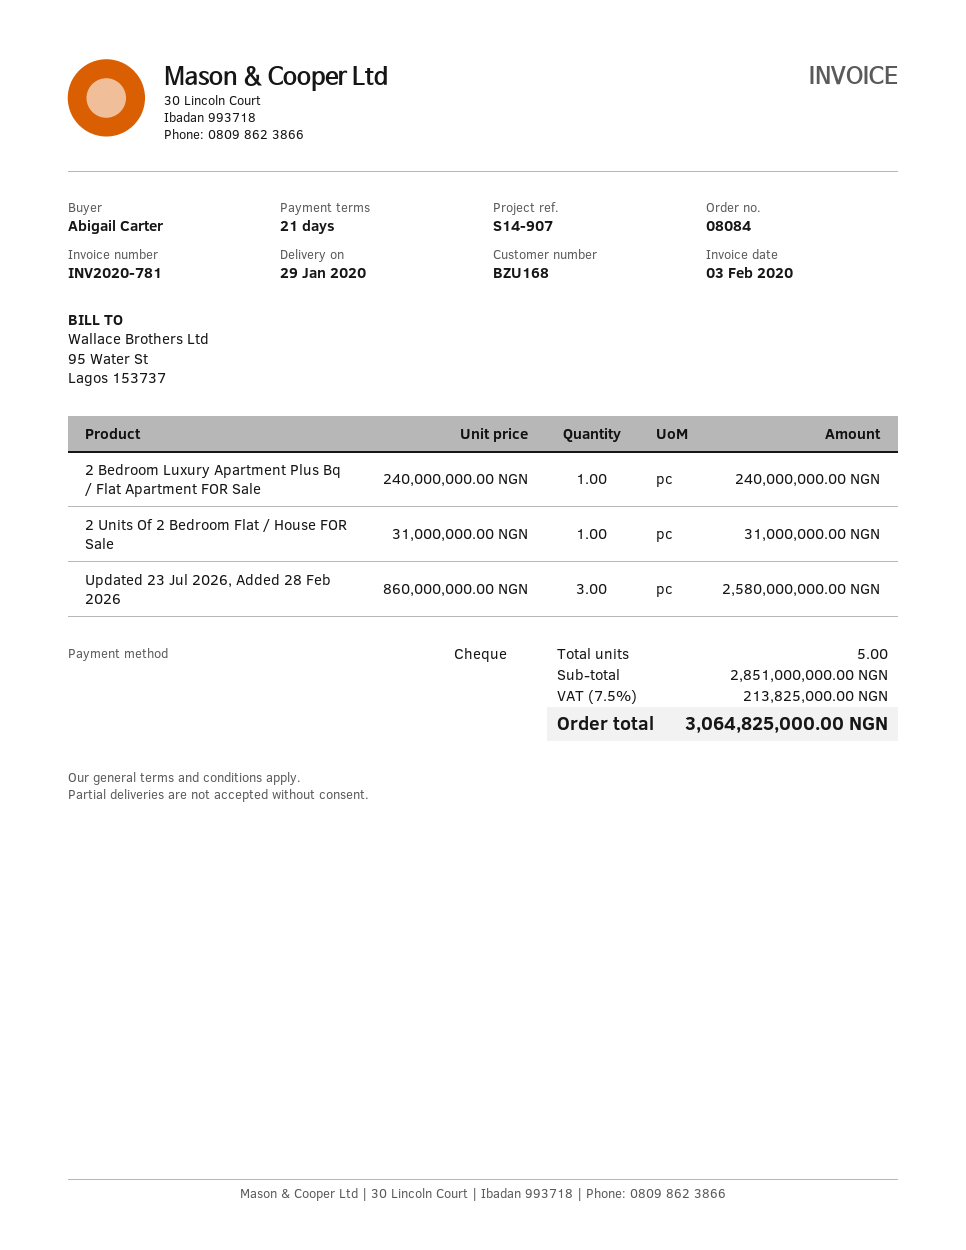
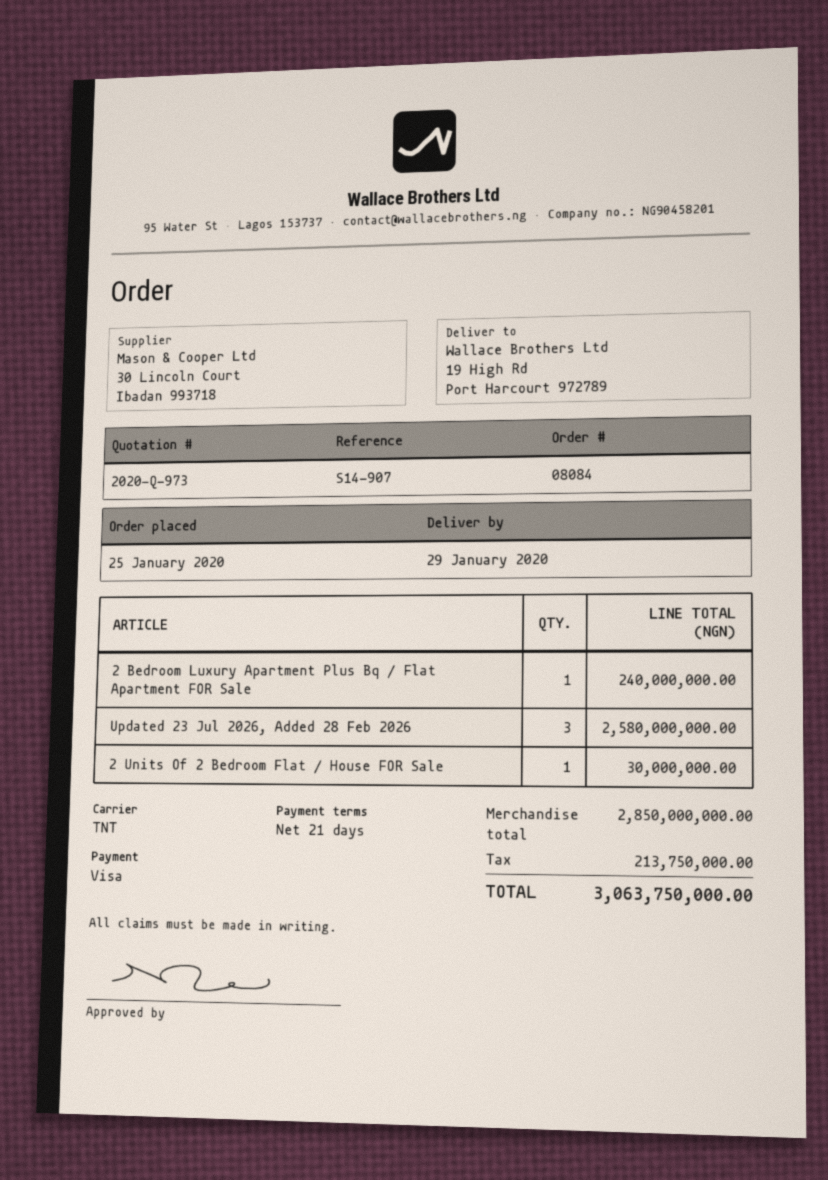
payment method: cheque -> Visa
2 Units Of 2 Bedroom Flat / House FOR Sale: 1 for 31000000.00 -> 1 for 30000000.00
subtotal: 2851000000.00 -> 2850000000.00
tax: 213825000.00 -> 213750000.00
total: 3064825000.00 -> 3063750000.00

